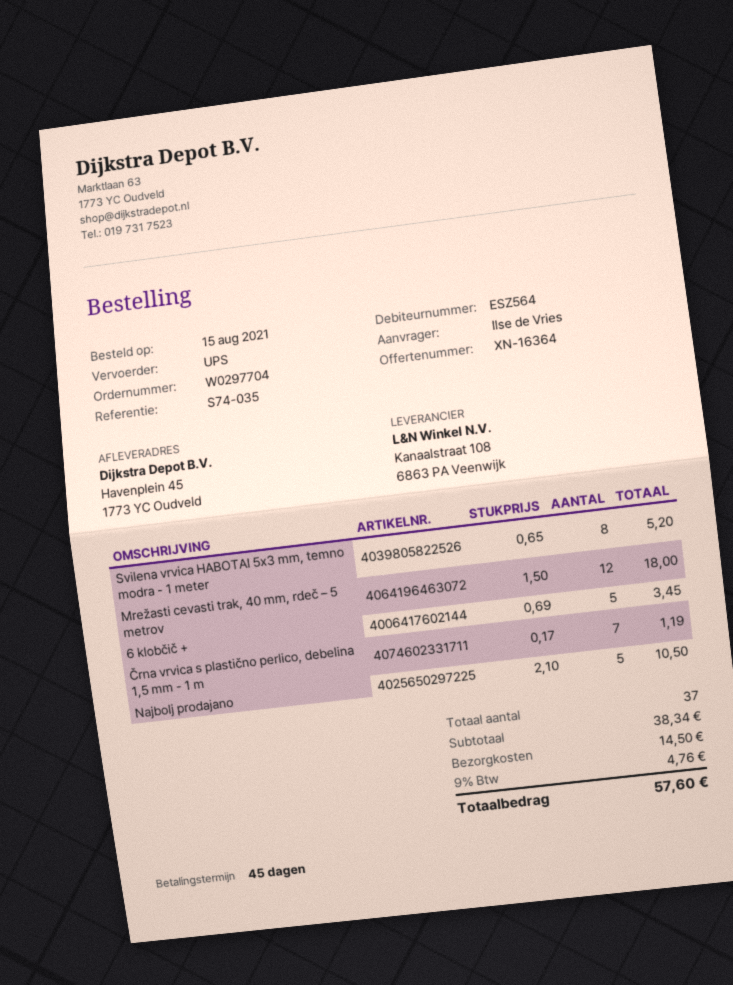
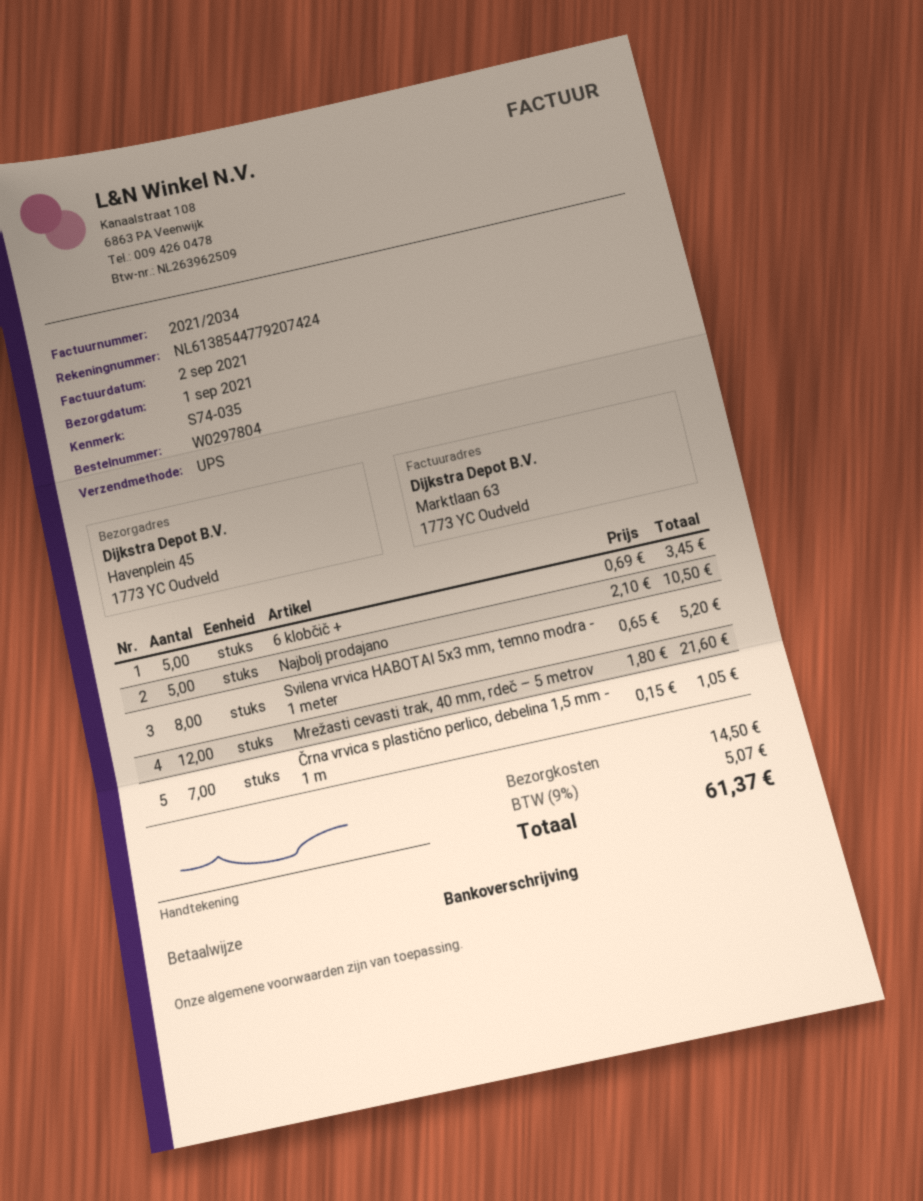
order number: W0297704 -> W0297804
Mrežasti cevasti trak, 40 mm, rdeč – 5 metrov: 12 x 1.50 = 18.00 -> 12 x 1.80 = 21.60
Črna vrvica s plastično perlico, debelina 1,5 mm - 1 m: 7 x 0.17 = 1.19 -> 7 x 0.15 = 1.05
tax: 9% = 4.76 -> 9% = 5.07
total: 57.60 -> 61.37

